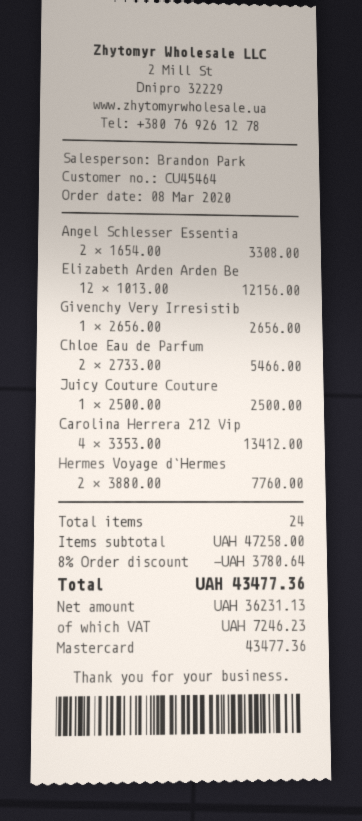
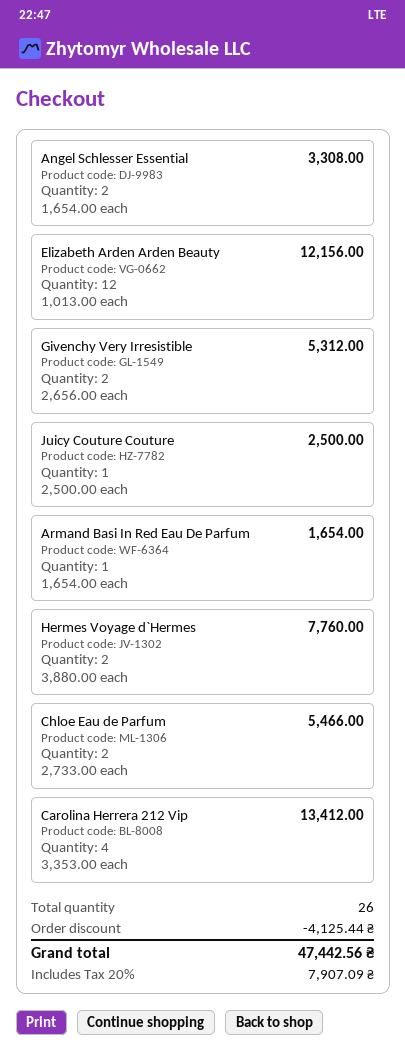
Givenchy Very Irresistib: 1 x 2656.00 = 2656.00 -> 2 x 2656.00 = 5312.00
Armand Basi In Red Eau De Parfum: none -> 1 x 1654.00 = 1654.00
total quantity: 24 -> 26
discount: 3780.64 -> 4125.44
tax: 7246.23 -> 7907.09
total: 43477.36 -> 47442.56

